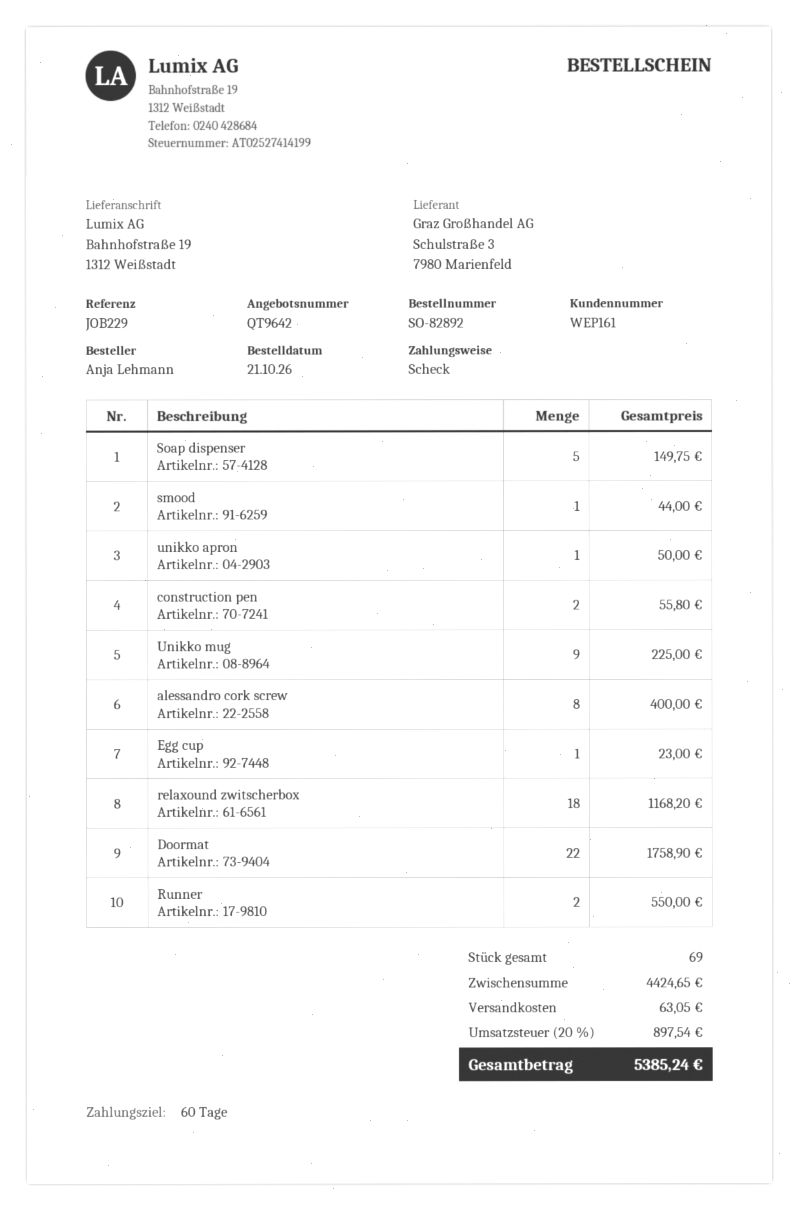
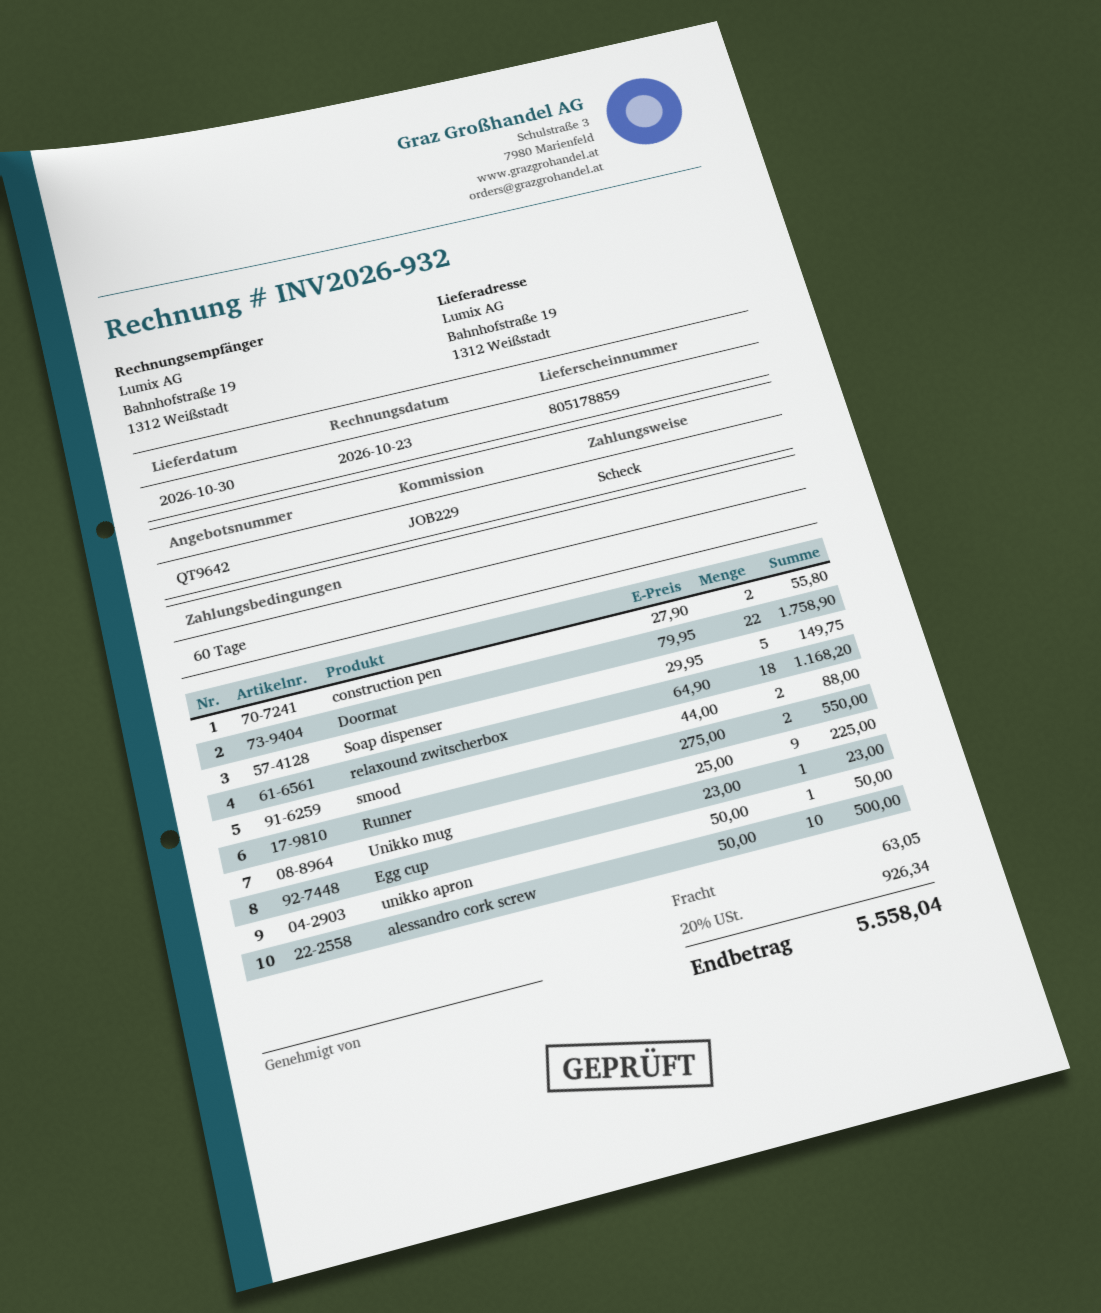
smood: 1 for 44.00 -> 2 for 88.00
alessandro cork screw: 8 for 400.00 -> 10 for 500.00
tax: 20% = 897.54 -> 20% = 926.34
total: 5385.24 -> 5558.04

